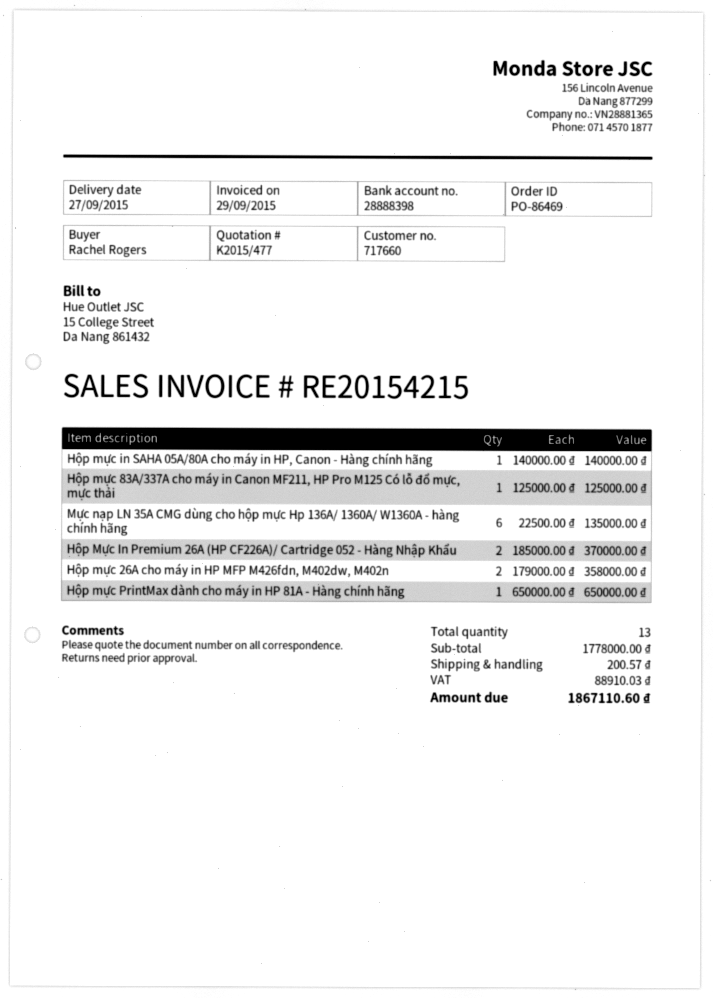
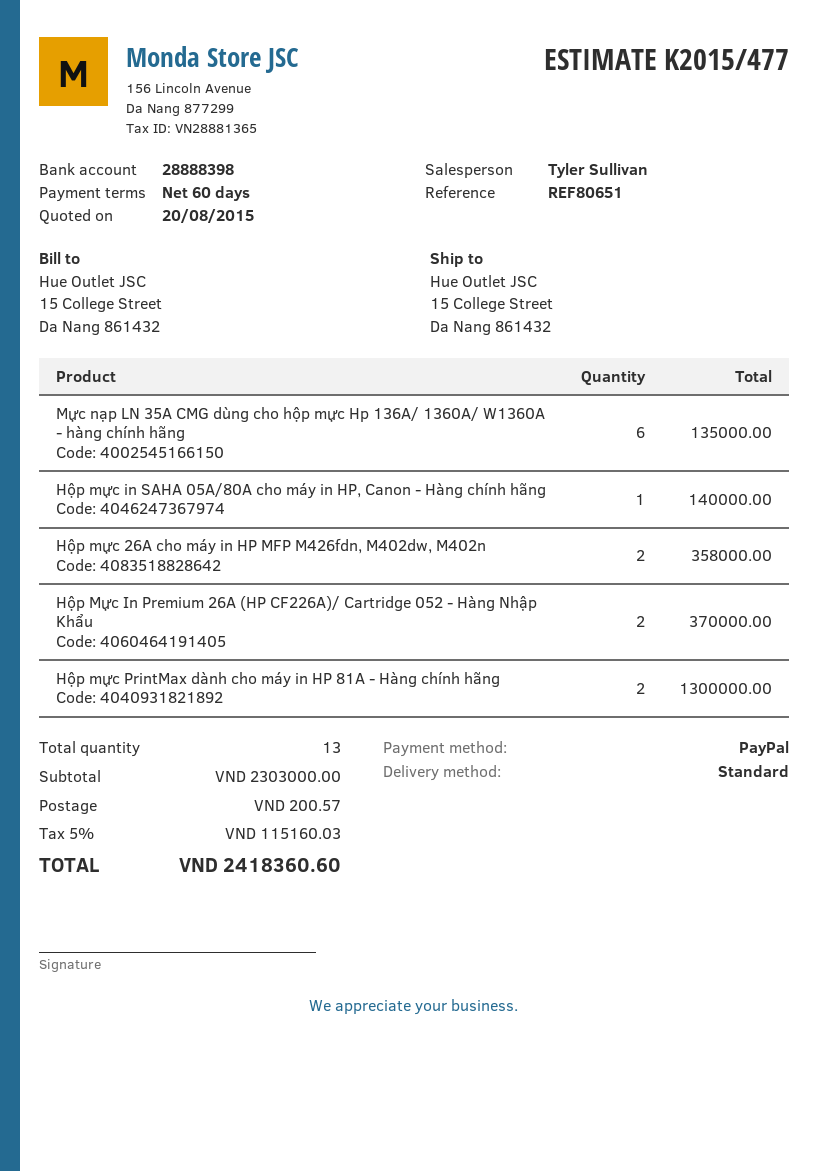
Hộp mực 83A/337A cho máy in Canon MF211, HP Pro M125 Có lỗ đổ mực, mực thải: 1 for 125000.00 -> none
Hộp mực PrintMax dành cho máy in HP 81A - Hàng chính hãng: 1 for 650000.00 -> 2 for 1300000.00
subtotal: 1778000.00 -> 2303000.00
tax: 88910.03 -> 115160.03
total: 1867110.60 -> 2418360.60

